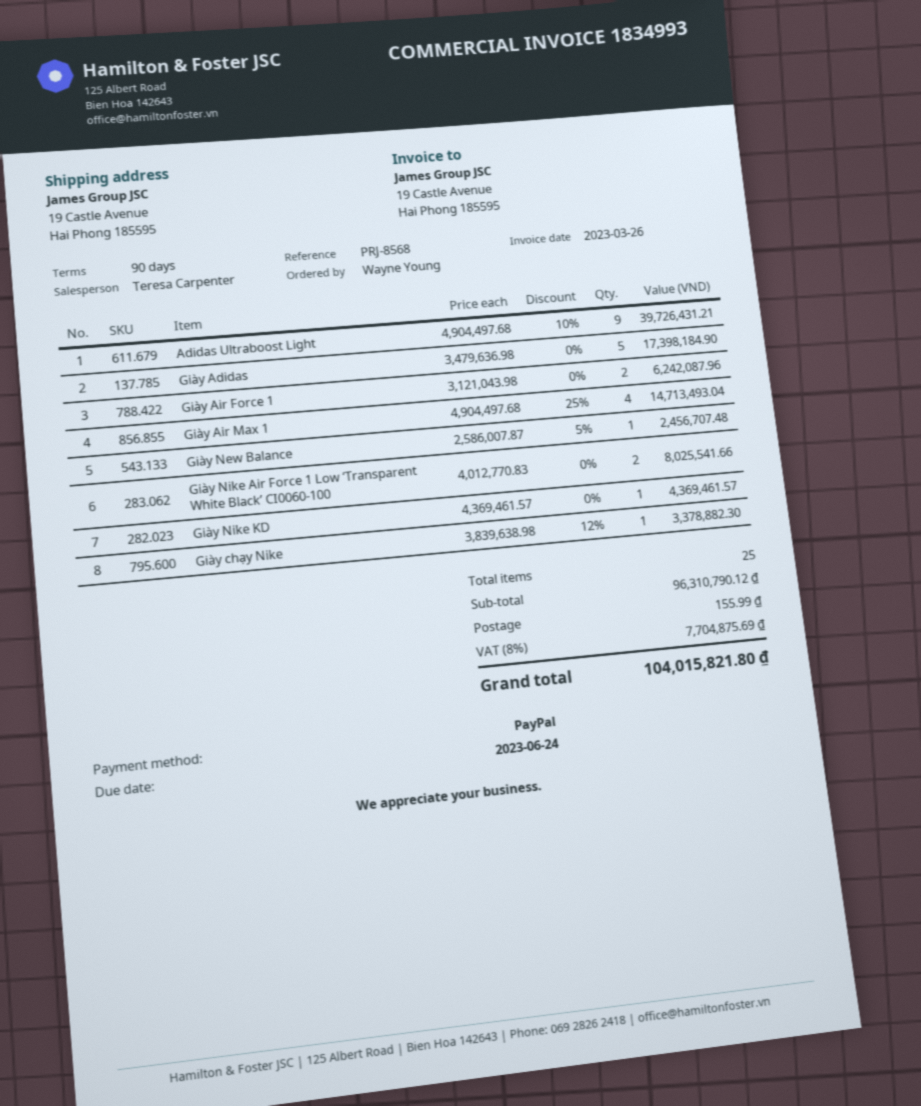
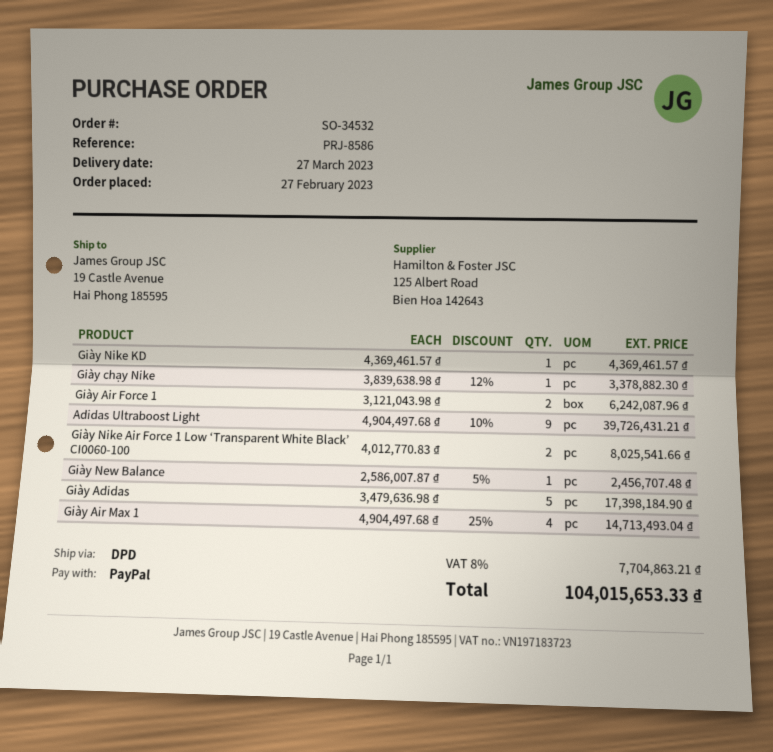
reference: PRJ-8568 -> PRJ-8586
shipping: 155.99 -> none
tax: 8% = 7704875.69 -> 8% = 7704863.21
total: 104015821.80 -> 104015653.33

